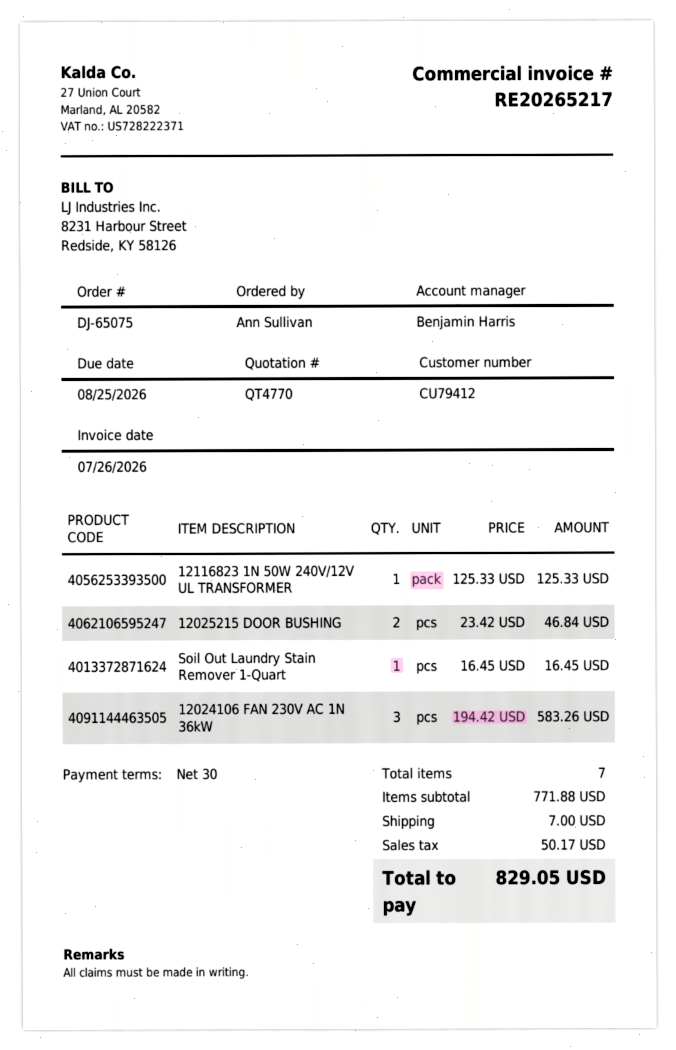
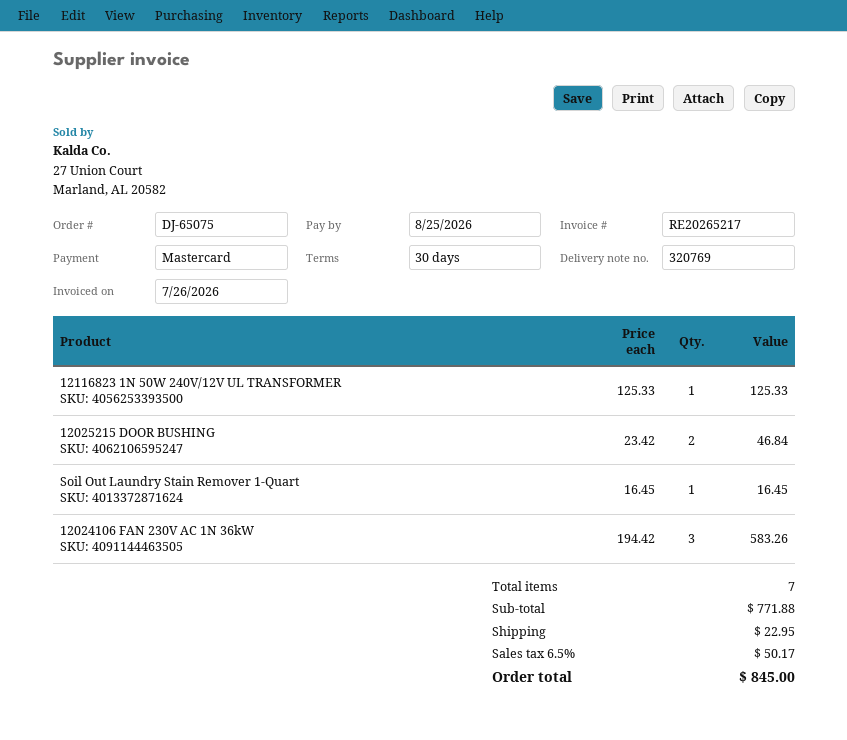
shipping: 7.00 -> 22.95
total: 829.05 -> 845.00

